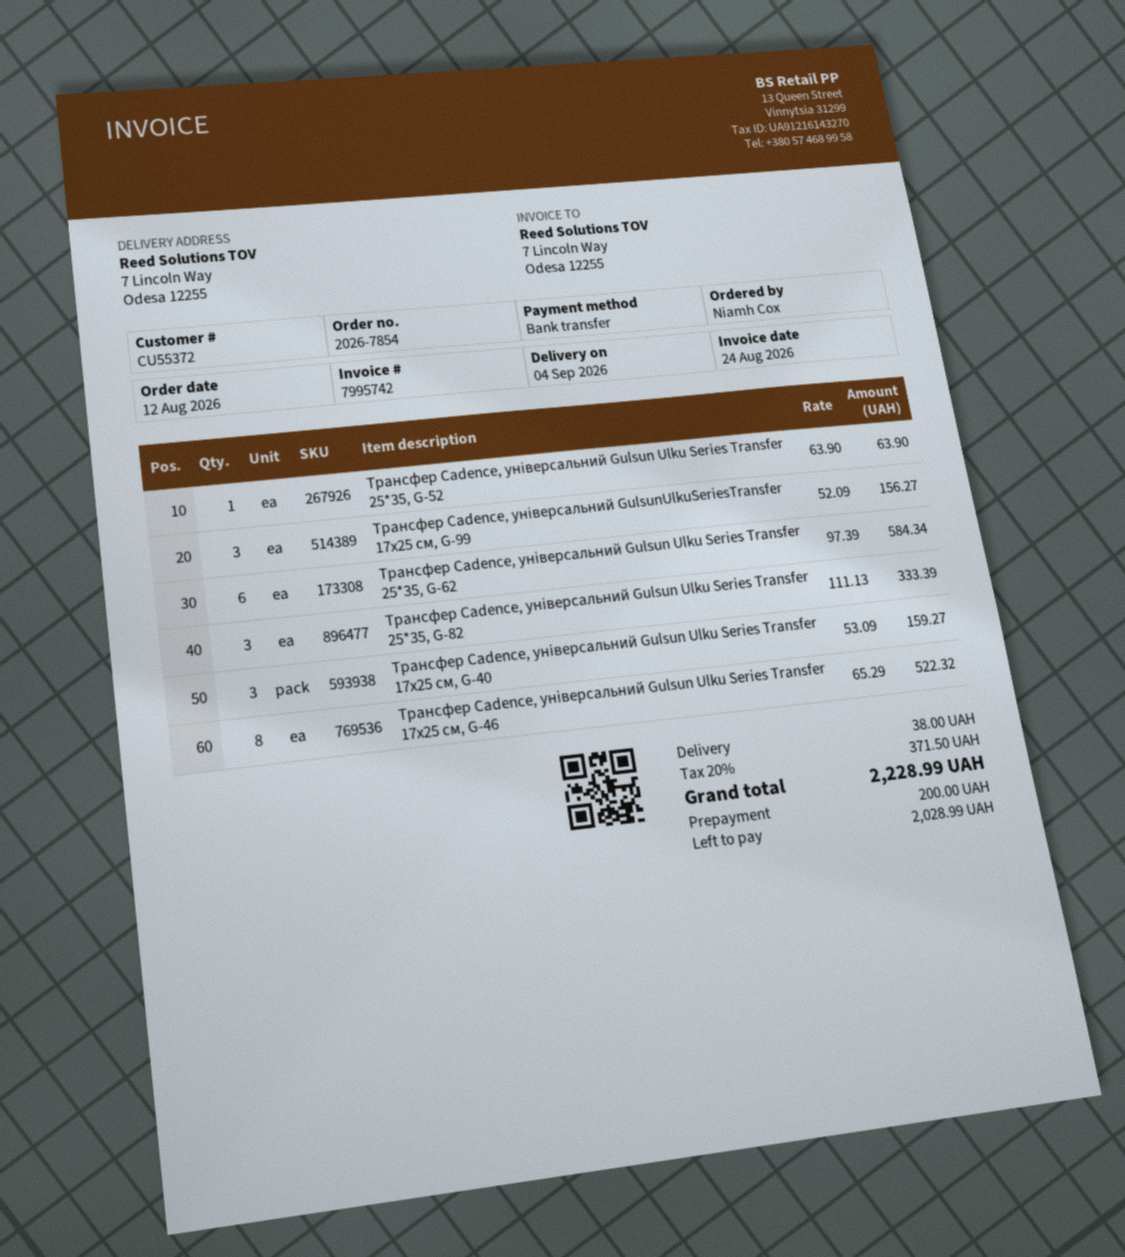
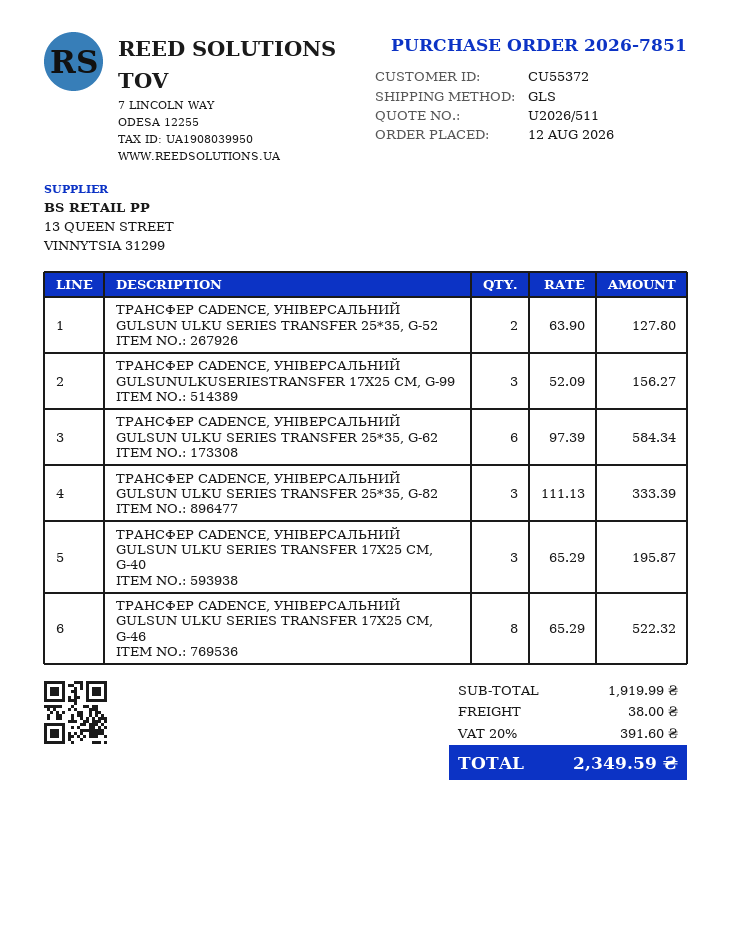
order number: 2026-7854 -> 2026-7851
Трансфер Cadence, універсальний Gulsun Ulku Series Transfer 25*35, G-52: 1 x 63.90 = 63.90 -> 2 x 63.90 = 127.80
Трансфер Cadence, універсальний Gulsun Ulku Series Transfer 17х25 см, G-40: 3 x 53.09 = 159.27 -> 3 x 65.29 = 195.87
tax: 20% = 371.50 -> 20% = 391.60
total: 2228.99 -> 2349.59

